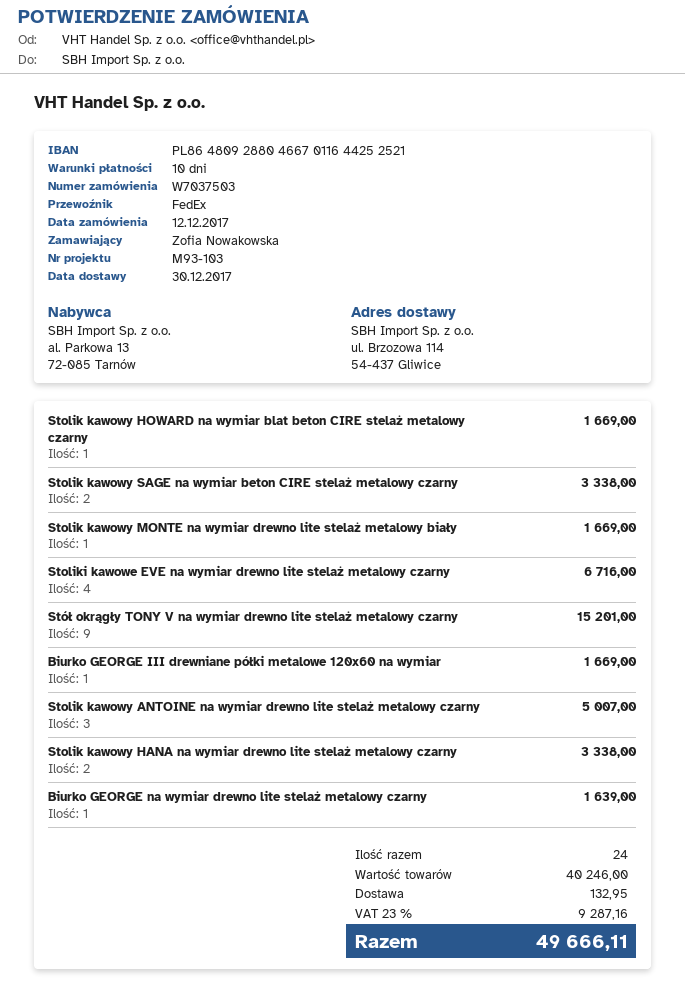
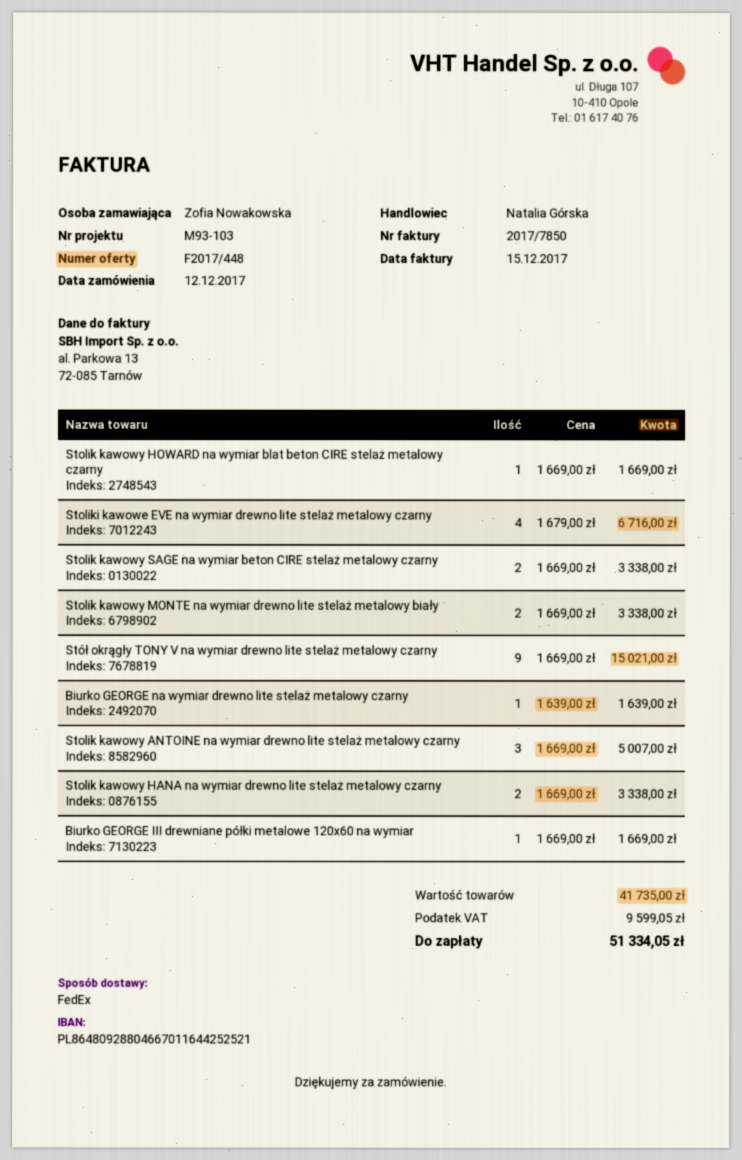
Stolik kawowy MONTE na wymiar drewno lite stelaż metalowy biały: 1 for 1669.00 -> 2 for 3338.00
Stół okrągły TONY V na wymiar drewno lite stelaż metalowy czarny: 9 for 15201.00 -> 9 for 15021.00
subtotal: 40246.00 -> 41735.00
shipping: 132.95 -> none
tax: 9287.16 -> 9599.05
total: 49666.11 -> 51334.05

